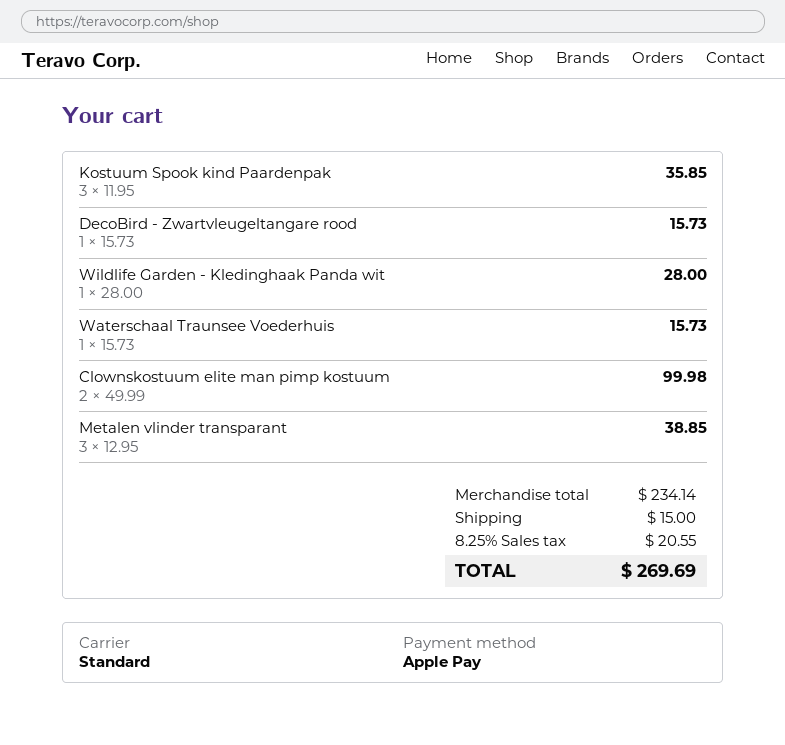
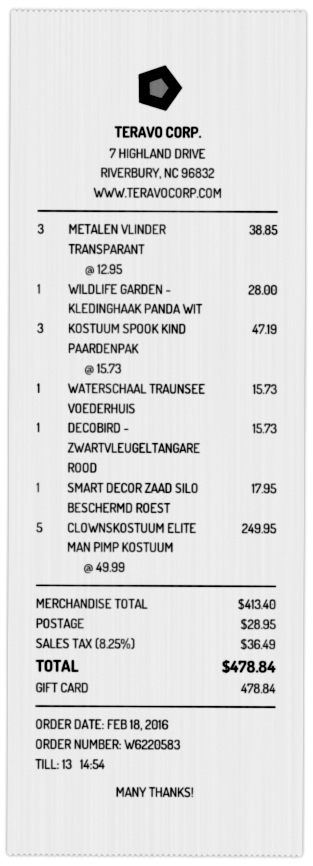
payment method: Apple Pay -> gift card
Kostuum Spook kind Paardenpak: 3 x 11.95 = 35.85 -> 3 x 15.73 = 47.19
Clownskostuum elite man pimp kostuum: 2 x 49.99 = 99.98 -> 5 x 49.99 = 249.95
SMART DECOR ZAAD SILO BESCHERMD ROEST: none -> 1 x 17.95 = 17.95
subtotal: 234.14 -> 413.40
shipping: 15.00 -> 28.95
tax: 8.25% = 20.55 -> 8.25% = 36.49
total: 269.69 -> 478.84

